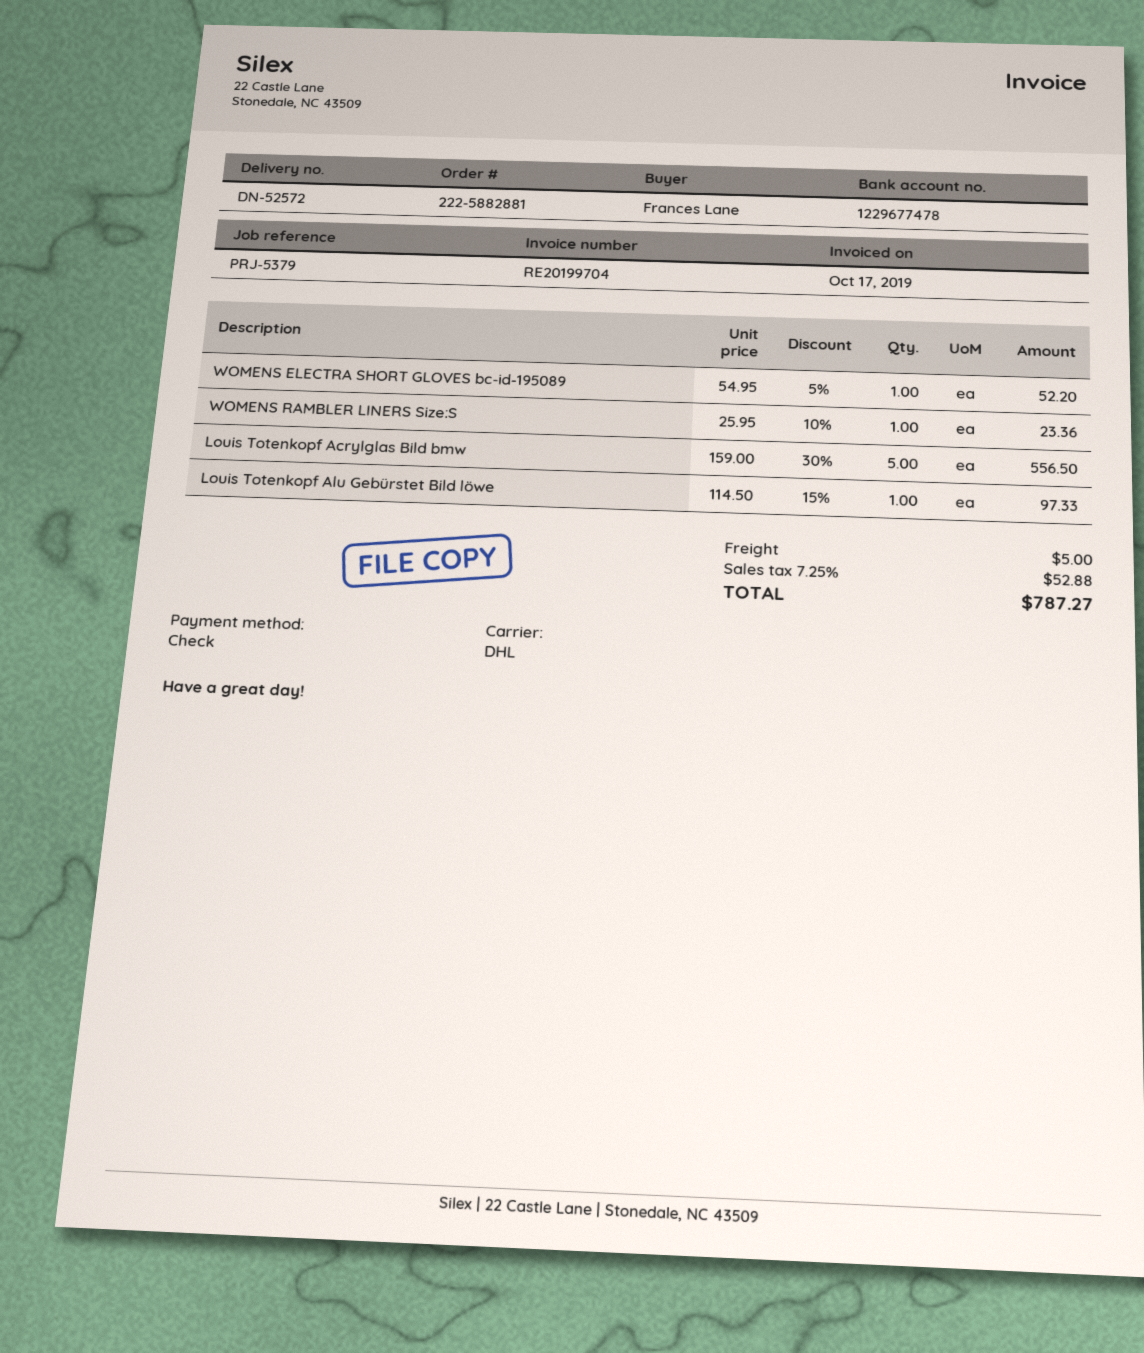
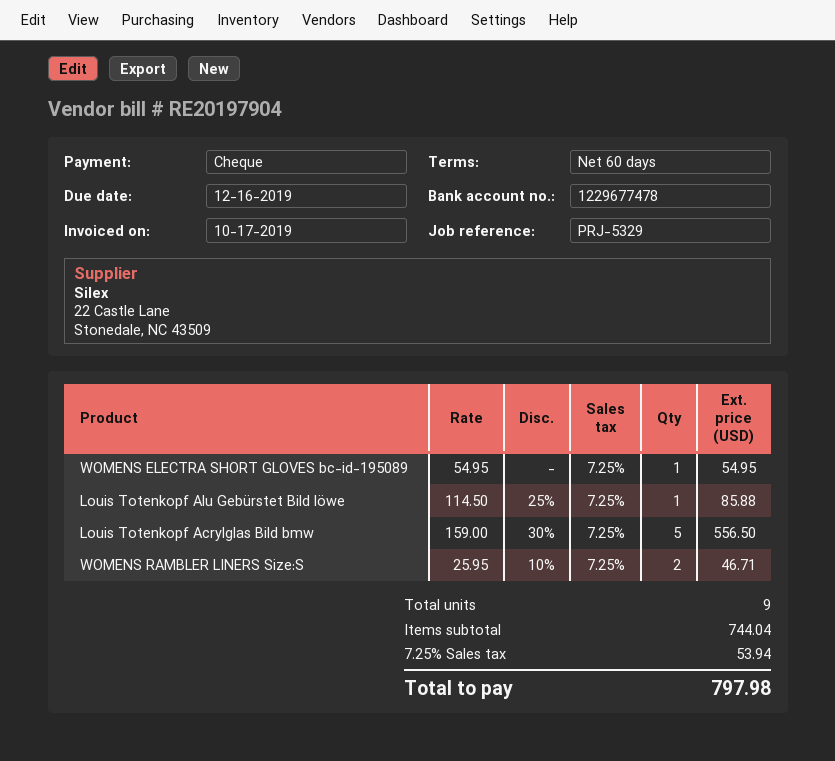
invoice number: RE20199704 -> RE20197904
reference: PRJ-5379 -> PRJ-5329
WOMENS ELECTRA SHORT GLOVES bc-id-195089: 1 x 54.95 - 5% = 52.20 -> 1 x 54.95 = 54.95
WOMENS RAMBLER LINERS Size:S: 1 x 25.95 - 10% = 23.36 -> 2 x 25.95 - 10% = 46.71
Louis Totenkopf Alu Gebürstet Bild löwe: 1 x 114.50 - 15% = 97.33 -> 1 x 114.50 - 25% = 85.88
shipping: 5.00 -> none
tax: 7.25% = 52.88 -> 7.25% = 53.94
total: 787.27 -> 797.98

